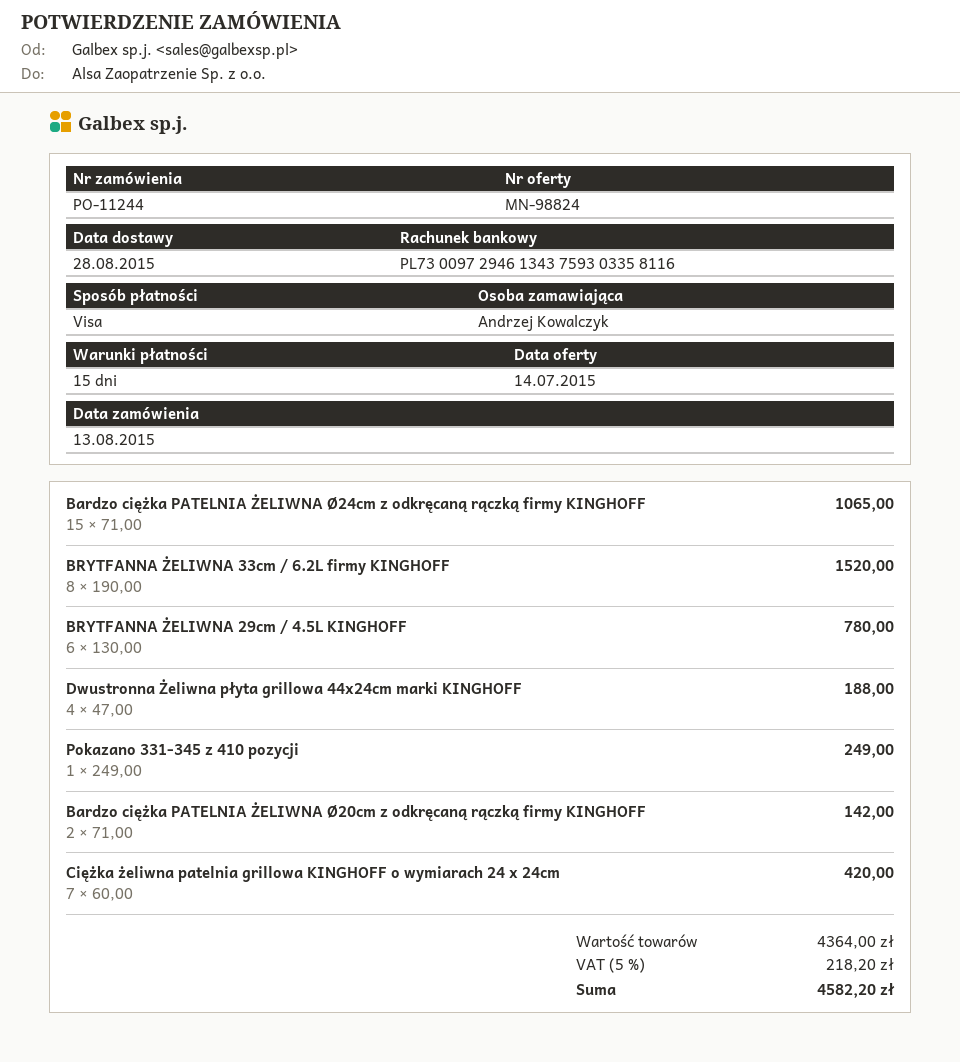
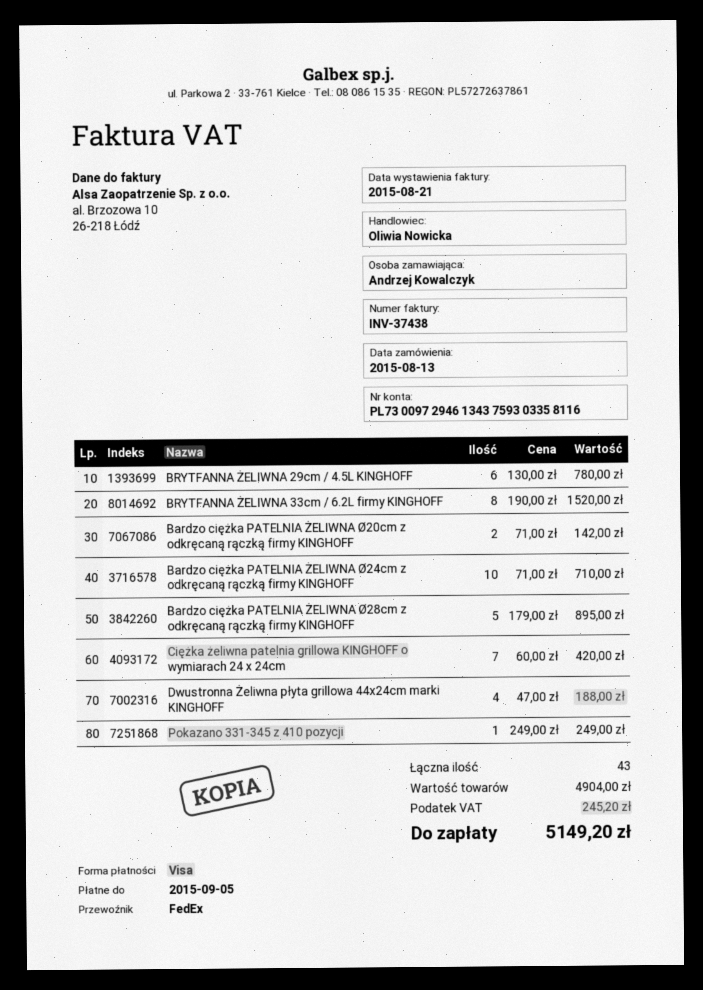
Bardzo ciężka PATELNIA ŻELIWNA Ø24cm z odkręcaną rączką firmy KINGHOFF: 15 x 71.00 = 1065.00 -> 10 x 71.00 = 710.00
Bardzo ciężka PATELNIA ŻELIWNA Ø28cm z odkręcaną rączką firmy KINGHOFF: none -> 5 x 179.00 = 895.00
subtotal: 4364.00 -> 4904.00
tax: 218.20 -> 245.20
total: 4582.20 -> 5149.20

